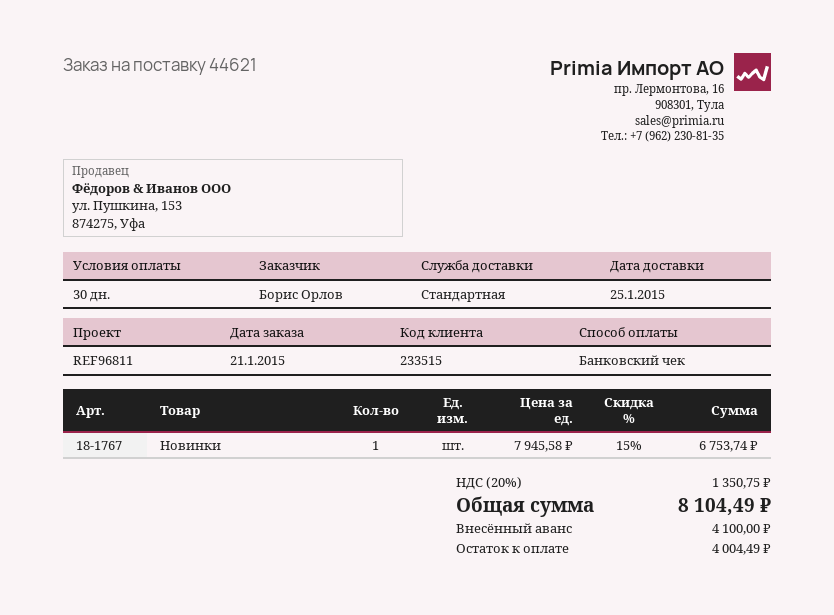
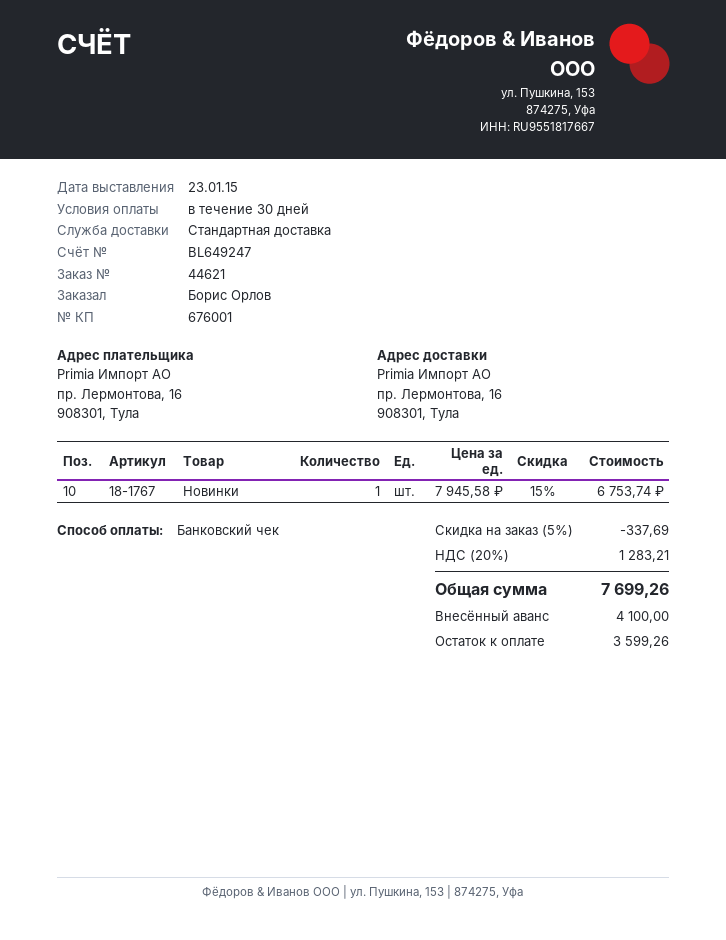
discount: none -> 5% = 337.69
tax: 20% = 1350.75 -> 20% = 1283.21
total: 8104.49 -> 7699.26
balance: 4004.49 -> 3599.26

